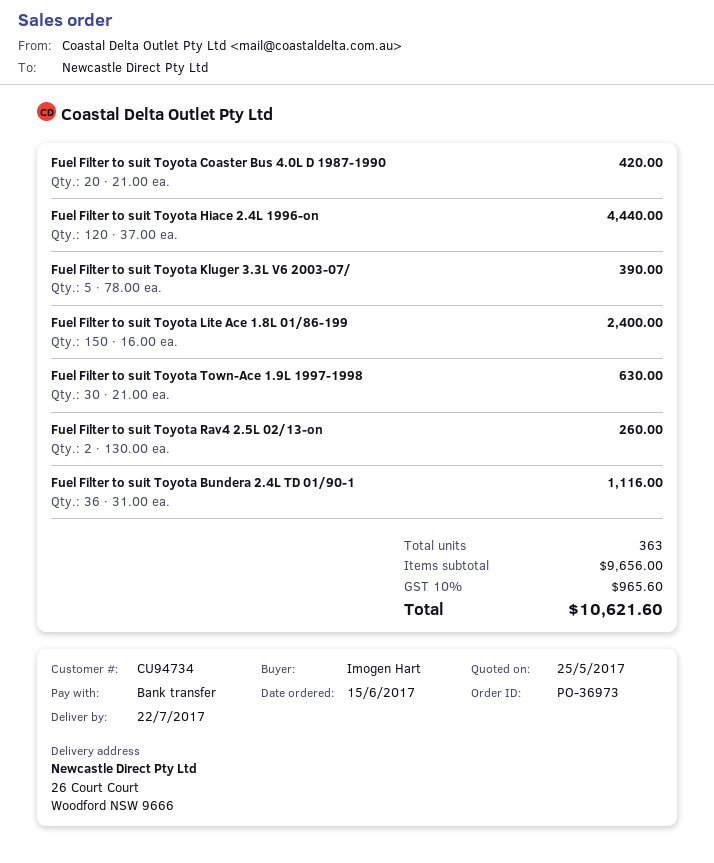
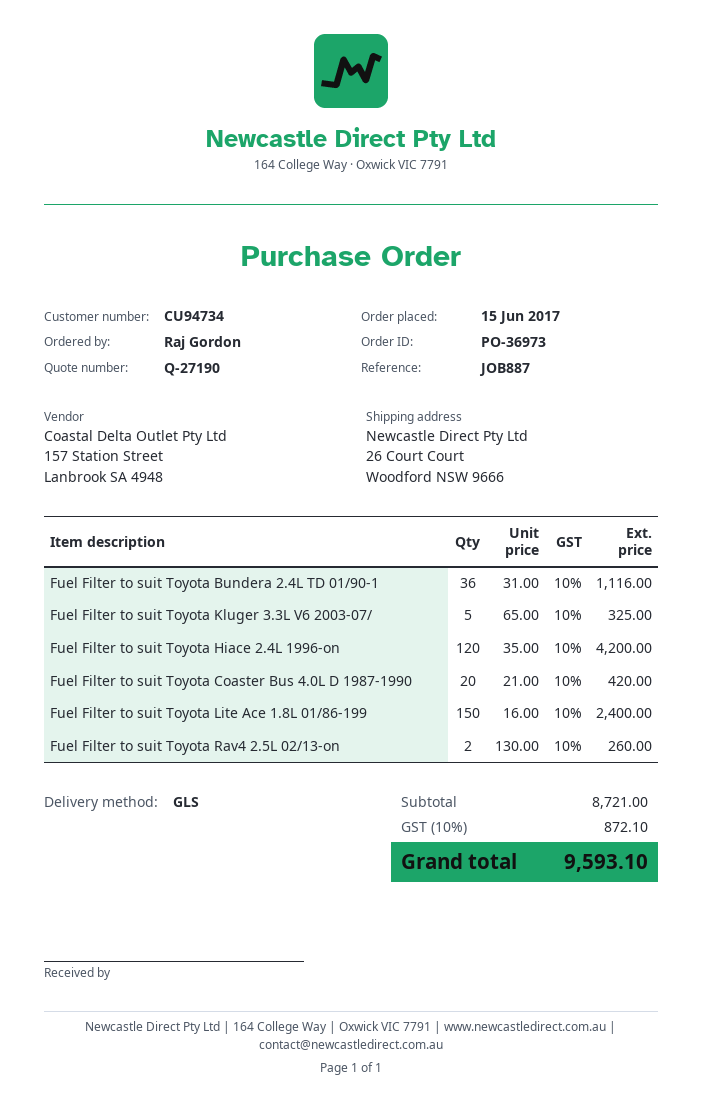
ordered by: Imogen Hart -> Raj Gordon
Fuel Filter to suit Toyota Hiace 2.4L 1996-on: 120 x 37.00 = 4440.00 -> 120 x 35.00 = 4200.00
Fuel Filter to suit Toyota Kluger 3.3L V6 2003-07/: 5 x 78.00 = 390.00 -> 5 x 65.00 = 325.00
Fuel Filter to suit Toyota Town-Ace 1.9L 1997-1998: 30 x 21.00 = 630.00 -> none
subtotal: 9656.00 -> 8721.00
tax: 10% = 965.60 -> 10% = 872.10
total: 10621.60 -> 9593.10

